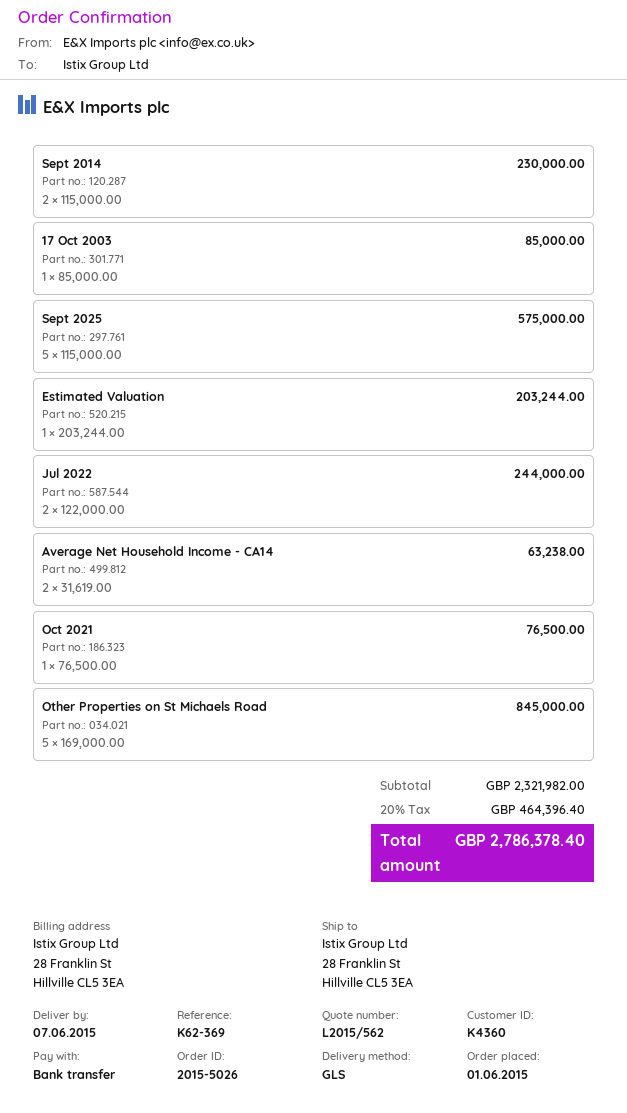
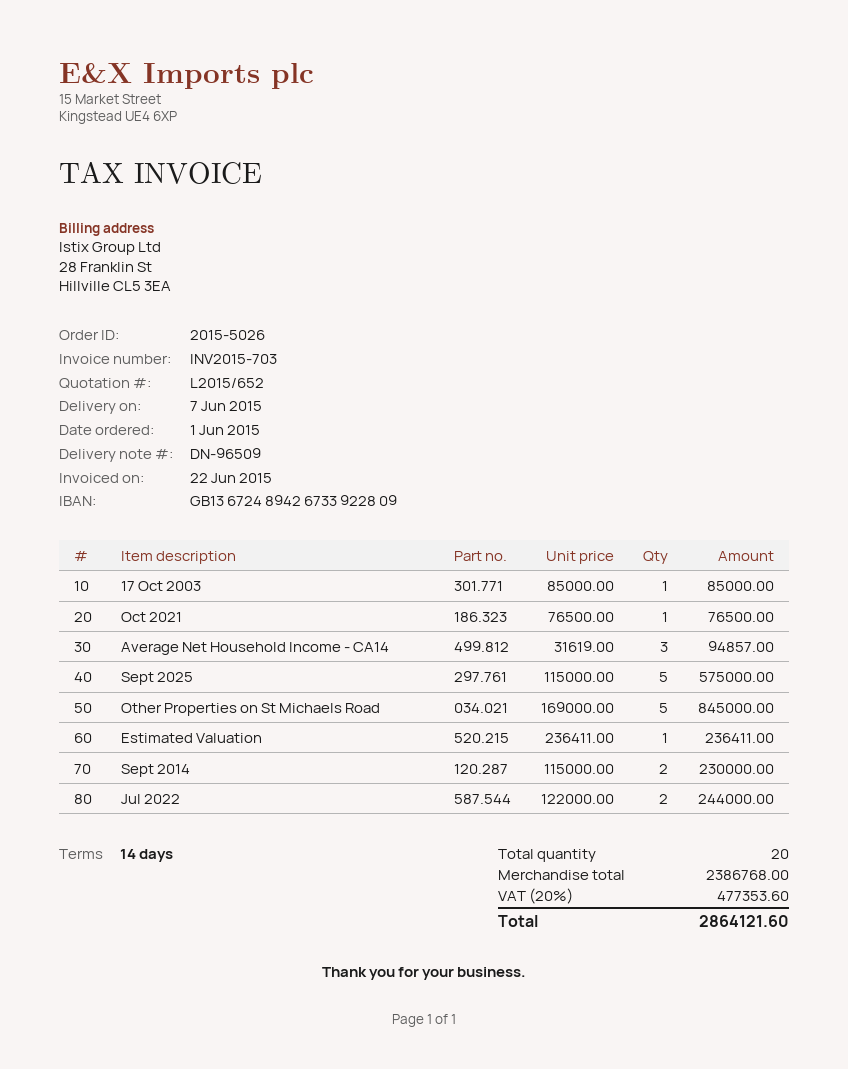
quote number: L2015/562 -> L2015/652
Estimated Valuation: 1 x 203244.00 = 203244.00 -> 1 x 236411.00 = 236411.00
Average Net Household Income - CA14: 2 x 31619.00 = 63238.00 -> 3 x 31619.00 = 94857.00
subtotal: 2321982.00 -> 2386768.00
tax: 20% = 464396.40 -> 20% = 477353.60
total: 2786378.40 -> 2864121.60

